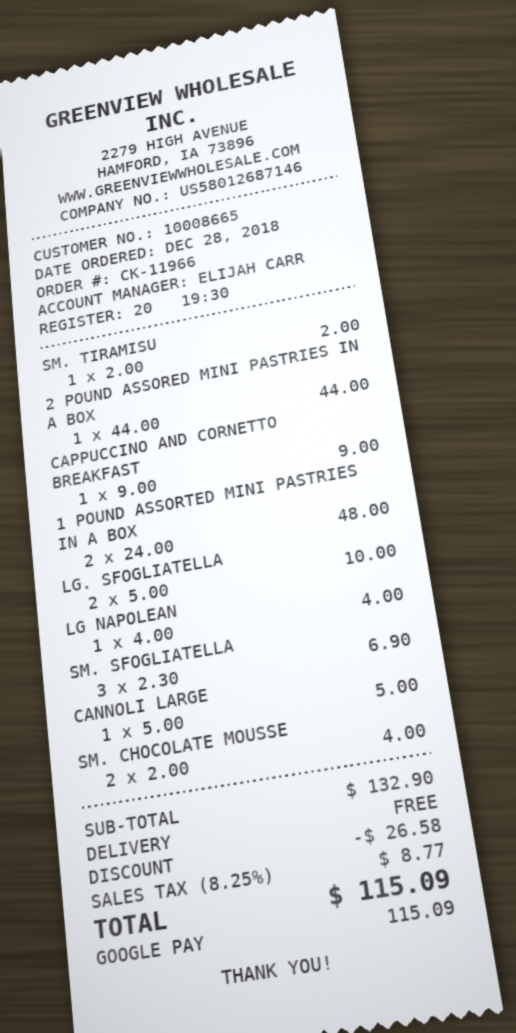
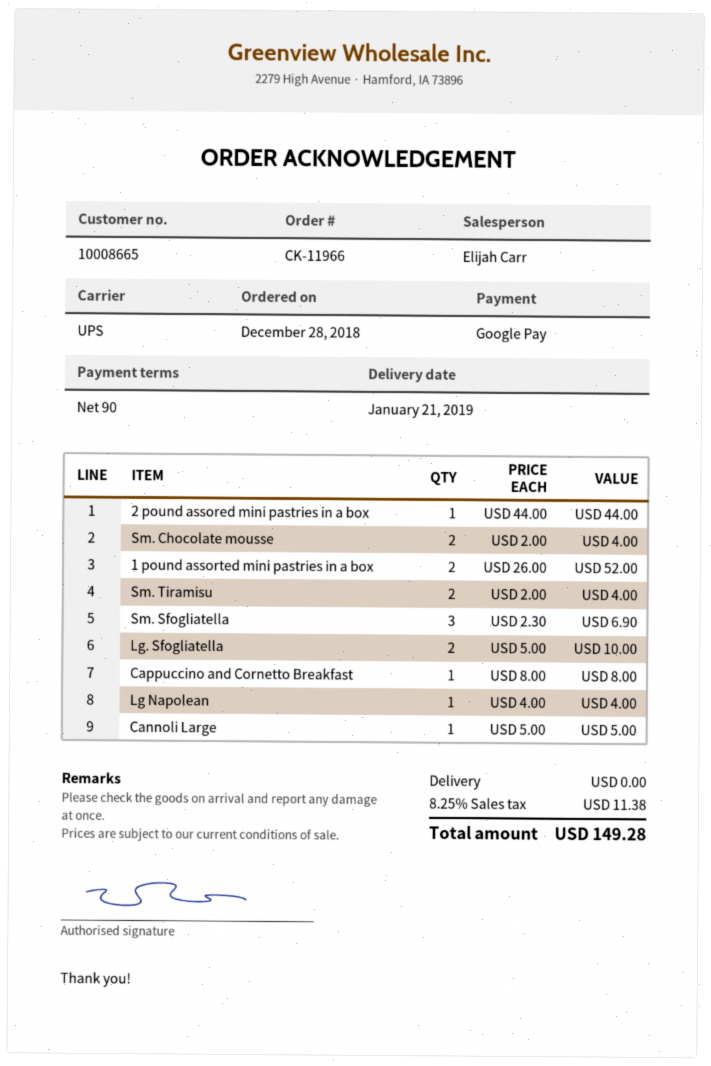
SM. TIRAMISU: 1 x 2.00 = 2.00 -> 2 x 2.00 = 4.00
CAPPUCCINO AND CORNETTO BREAKFAST: 1 x 9.00 = 9.00 -> 1 x 8.00 = 8.00
1 POUND ASSORTED MINI PASTRIES IN A BOX: 2 x 24.00 = 48.00 -> 2 x 26.00 = 52.00
discount: 26.58 -> none
tax: 8.25% = 8.77 -> 8.25% = 11.38
total: 115.09 -> 149.28

